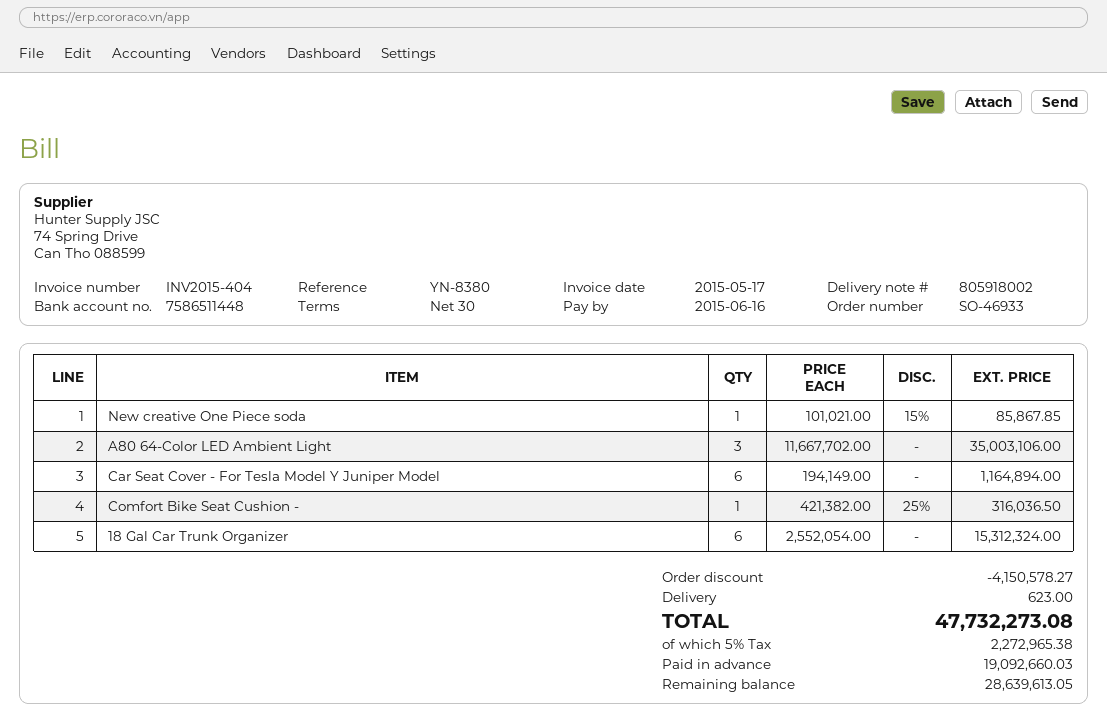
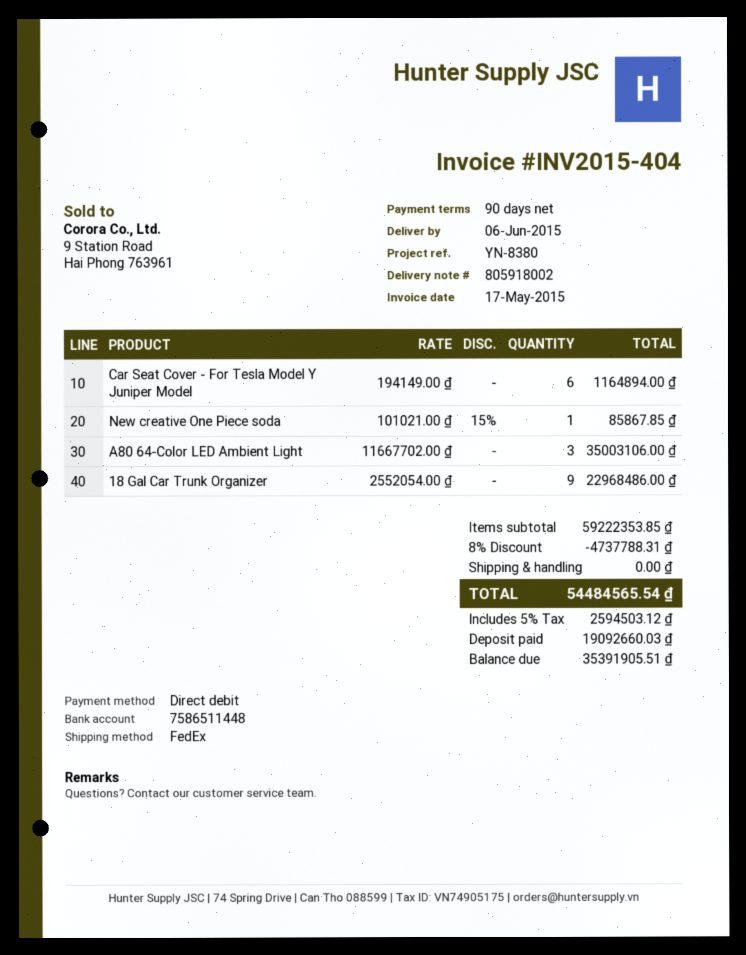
payment terms: 30 days -> 90 days
Comfort Bike Seat Cushion -: 1 x 421382.00 - 25% = 316036.50 -> none
18 Gal Car Trunk Organizer: 6 x 2552054.00 = 15312324.00 -> 9 x 2552054.00 = 22968486.00
discount: 4150578.27 -> 4737788.31
shipping: 623.00 -> 0.00
tax: 5% = 2272965.38 -> 5% = 2594503.12
total: 47732273.08 -> 54484565.54
balance: 28639613.05 -> 35391905.51

